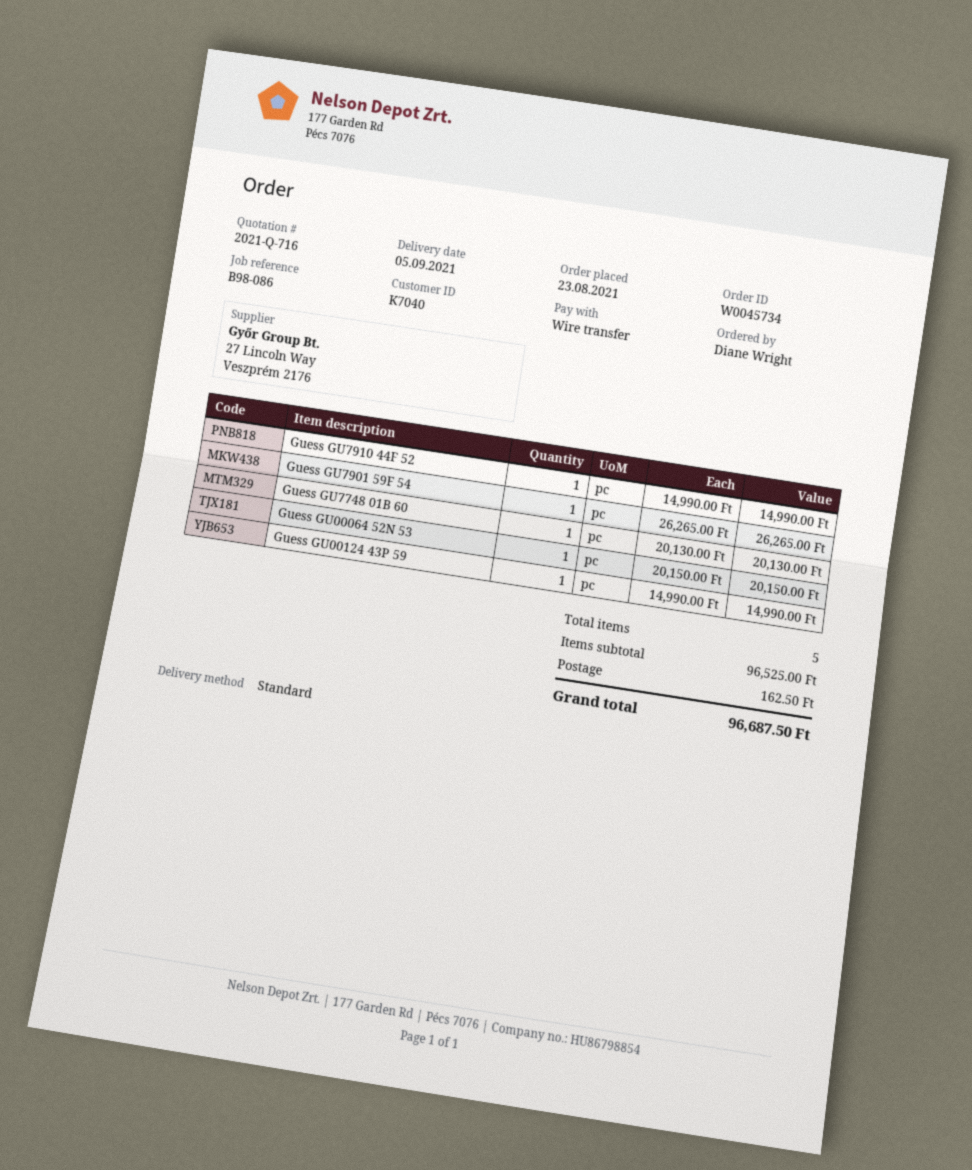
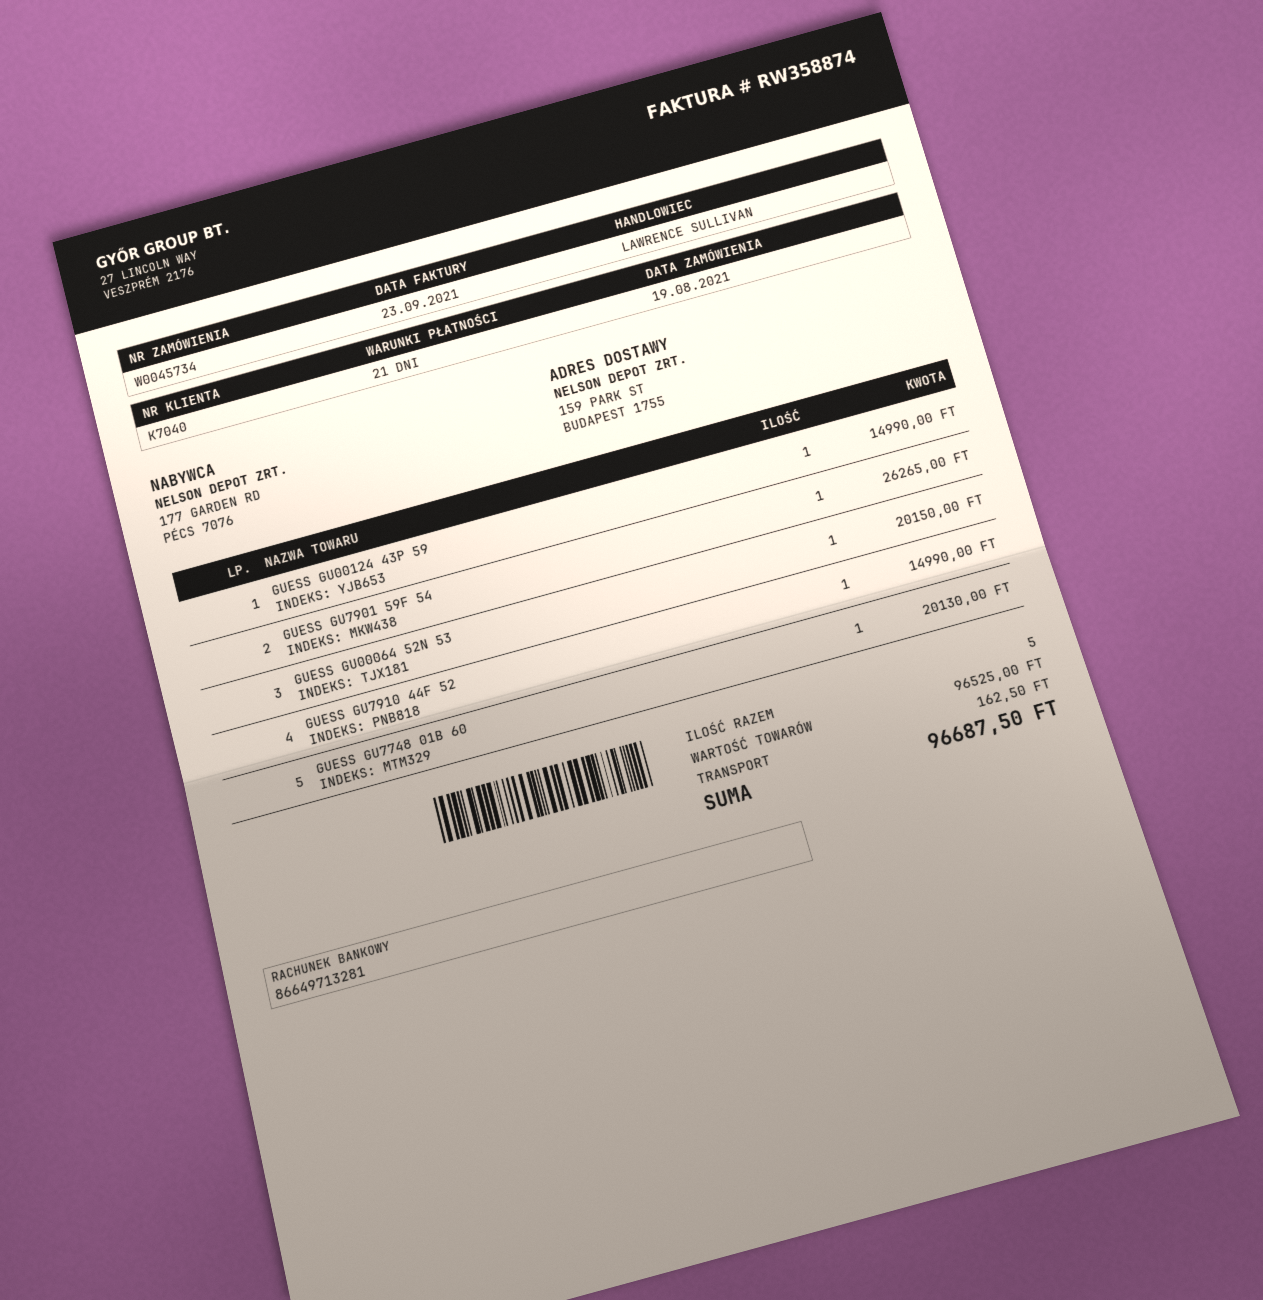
order date: 2021-08-23 -> 2021-08-19

